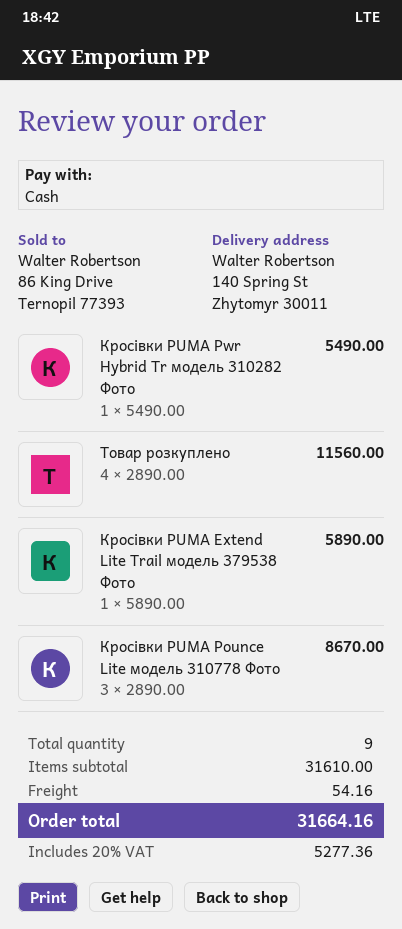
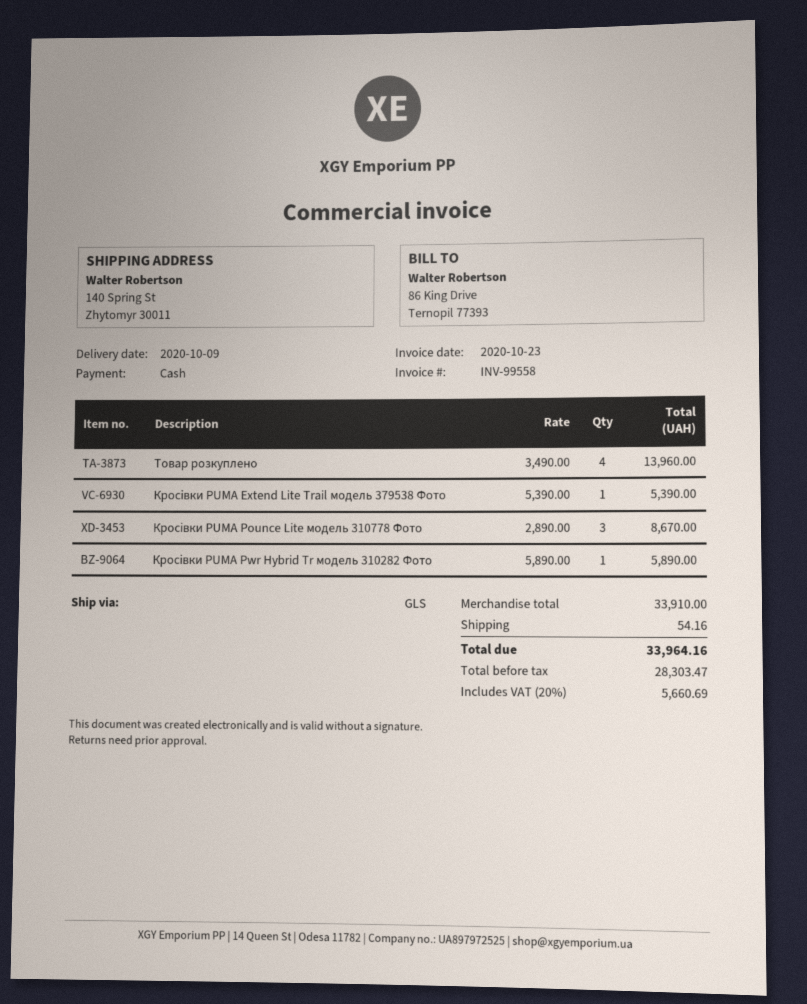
Кросівки PUMA Pwr Hybrid Tr модель 310282 Фото: 1 x 5490.00 = 5490.00 -> 1 x 5890.00 = 5890.00
Товар розкуплено: 4 x 2890.00 = 11560.00 -> 4 x 3490.00 = 13960.00
Кросівки PUMA Extend Lite Trail модель 379538 Фото: 1 x 5890.00 = 5890.00 -> 1 x 5390.00 = 5390.00
subtotal: 31610.00 -> 33910.00
tax: 20% = 5277.36 -> 20% = 5660.69
total: 31664.16 -> 33964.16

